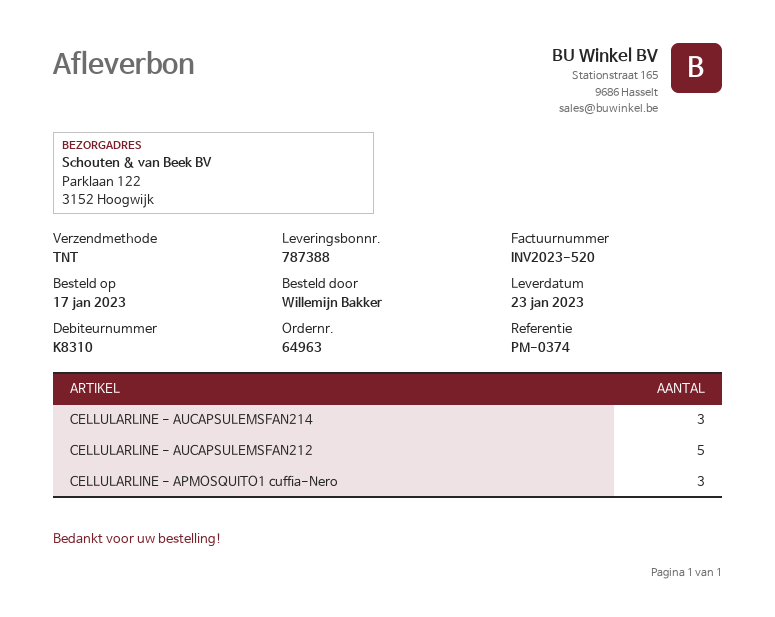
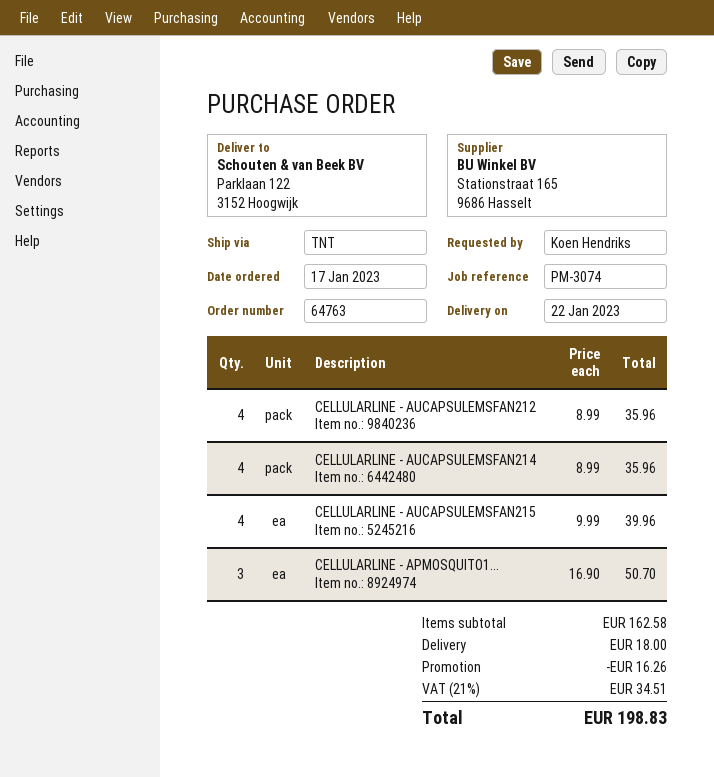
order number: 64963 -> 64763
delivery date: 2023-01-23 -> 2023-01-22
reference: PM-0374 -> PM-3074
ordered by: Willemijn Bakker -> Koen Hendriks
CELLULARLINE - AUCAPSULEMSFAN214: 3 -> 4
CELLULARLINE - AUCAPSULEMSFAN212: 5 -> 4
CELLULARLINE - AUCAPSULEMSFAN215: none -> 4

